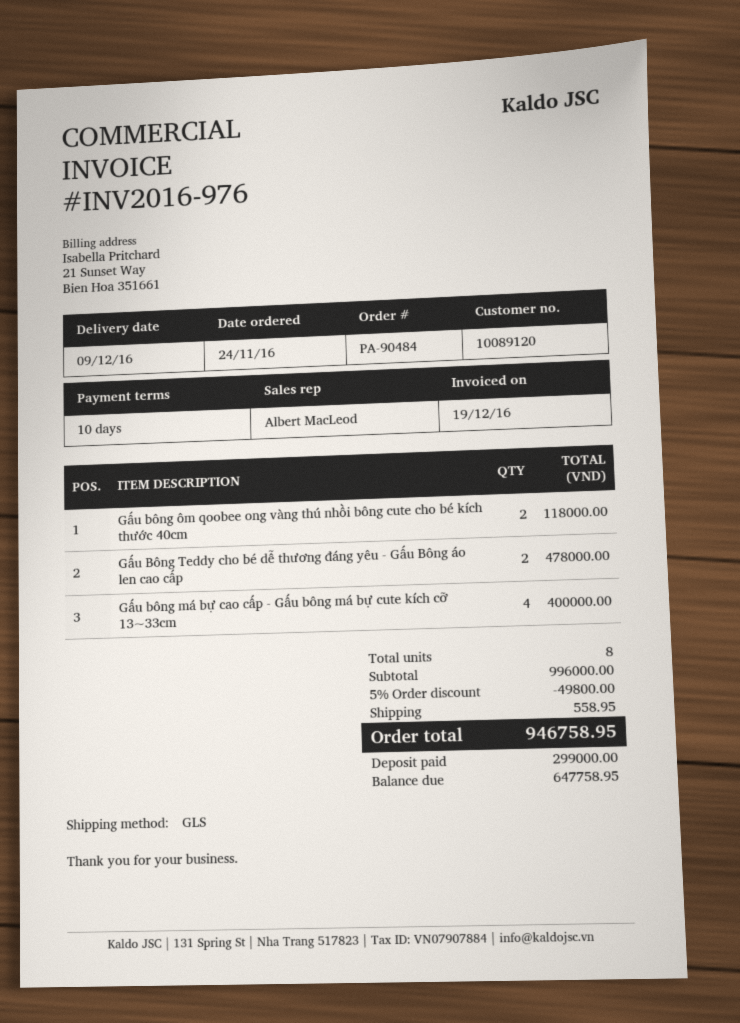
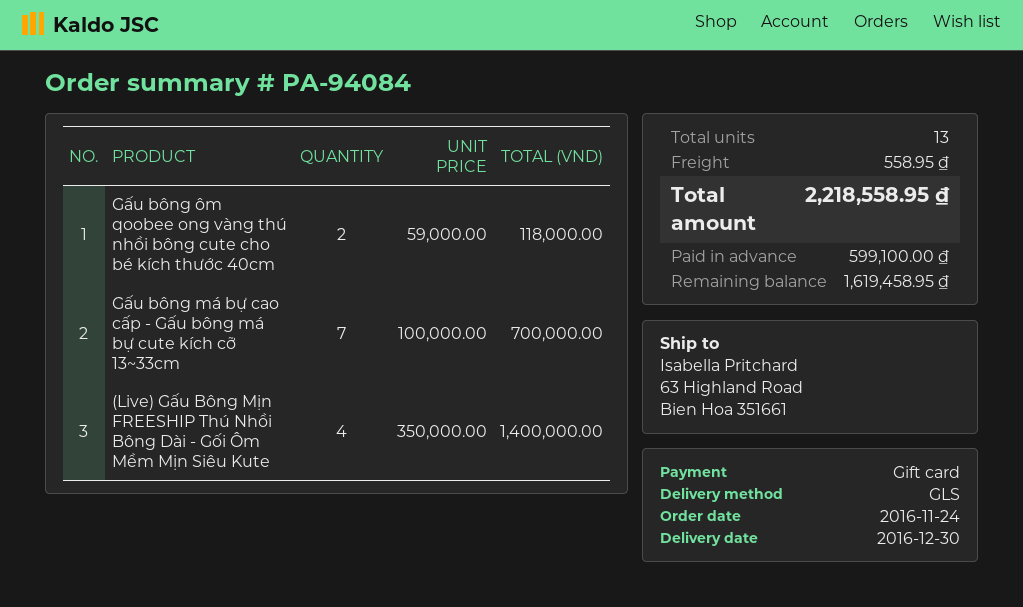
order number: PA-90484 -> PA-94084
delivery date: 2016-12-09 -> 2016-12-30
Gấu Bông Teddy cho bé dễ thương đáng yêu - Gấu Bông áo len cao cấp: 2 for 478000.00 -> none
Gấu bông má bự cao cấp - Gấu bông má bự cute kích cỡ 13~33cm: 4 for 400000.00 -> 7 for 700000.00
(Live) Gấu Bông Mịn FREESHIP Thú Nhồi Bông Dài - Gối Ôm Mềm Mịn Siêu Kute: none -> 4 for 1400000.00
total quantity: 8 -> 13
discount: 5% = 49800.00 -> none
total: 946758.95 -> 2218558.95
deposit: 299000.00 -> 599100.00
balance: 647758.95 -> 1619458.95

